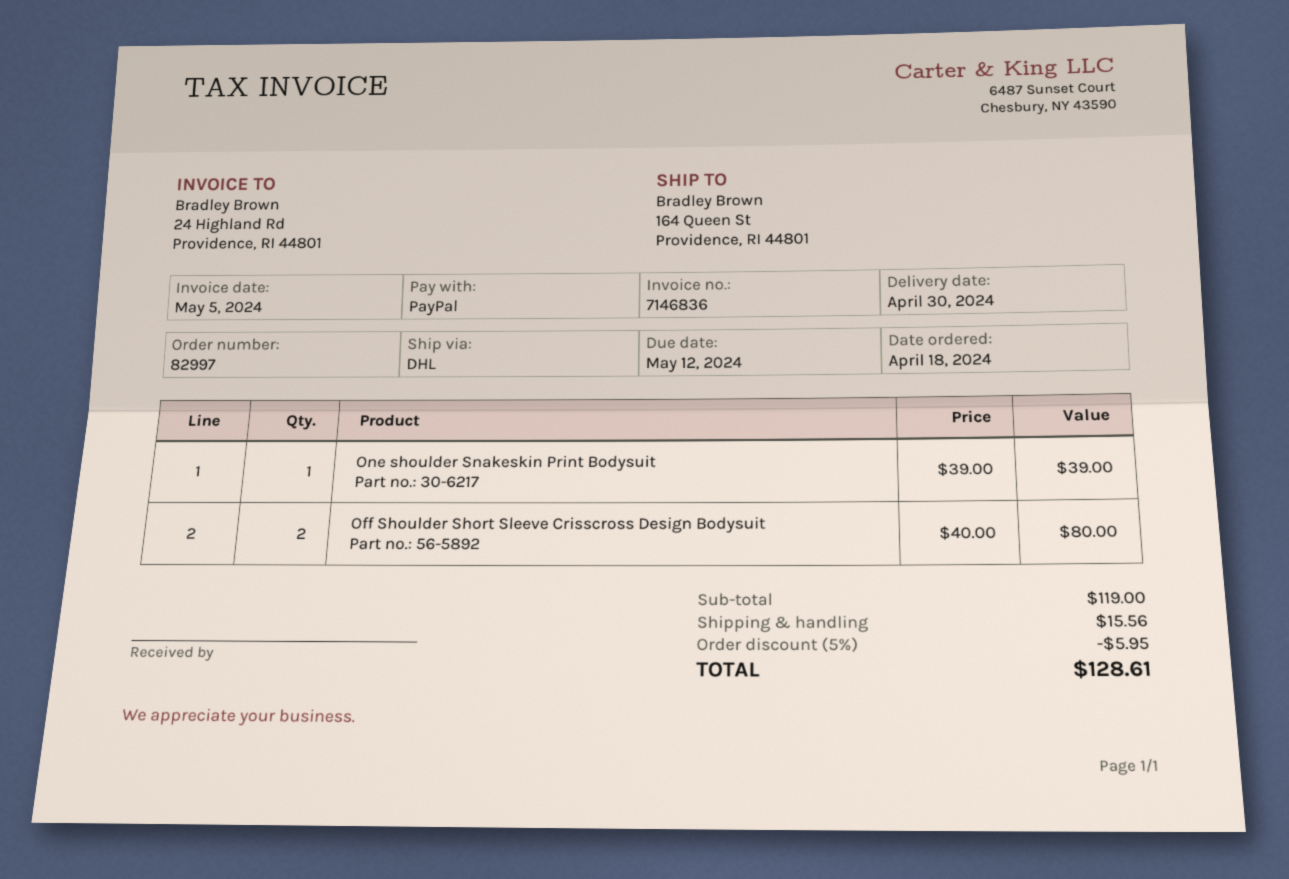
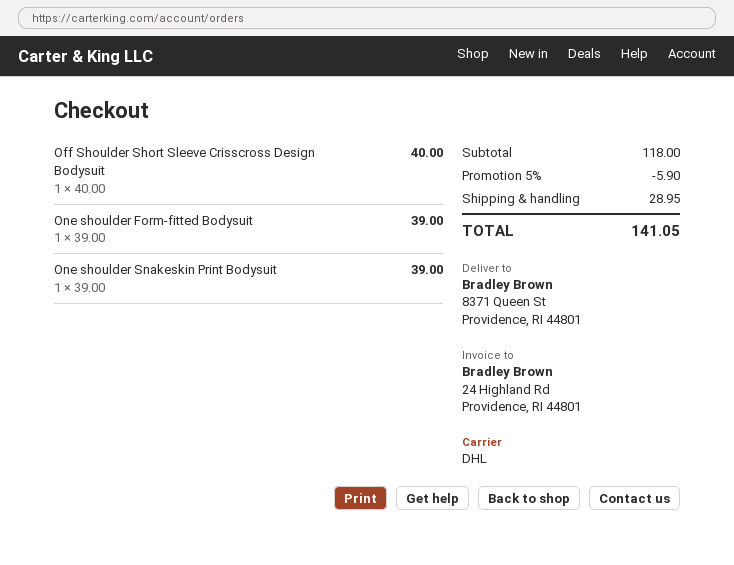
ship to: 164 Queen St, Providence, RI 44801 -> 8371 Queen St, Providence, RI 44801
Off Shoulder Short Sleeve Crisscross Design Bodysuit: 2 x 40.00 = 80.00 -> 1 x 40.00 = 40.00
One shoulder Form-fitted Bodysuit: none -> 1 x 39.00 = 39.00
subtotal: 119.00 -> 118.00
discount: 5% = 5.95 -> 5% = 5.90
shipping: 15.56 -> 28.95
total: 128.61 -> 141.05

